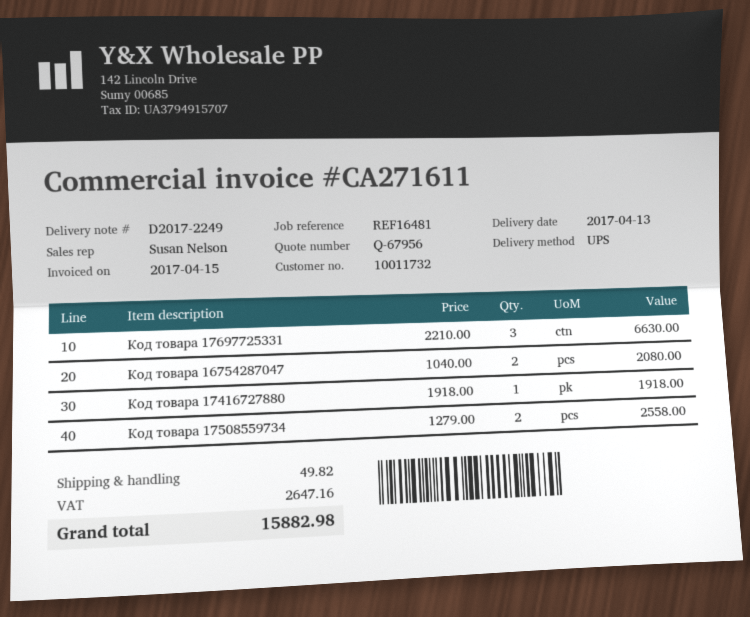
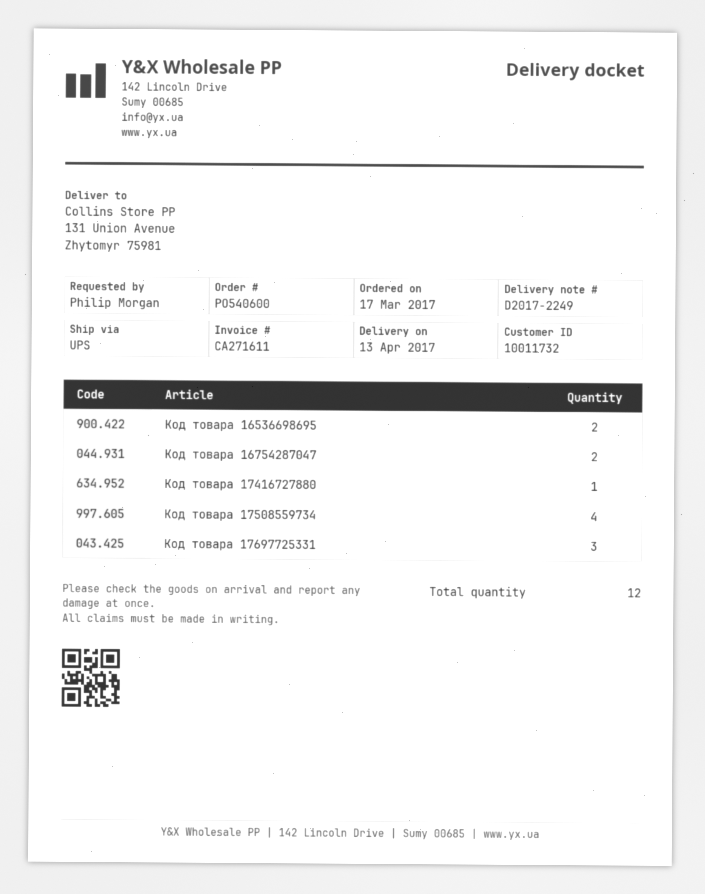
Код товара 17508559734: 2 -> 4
Код товара 16536698695: none -> 2

